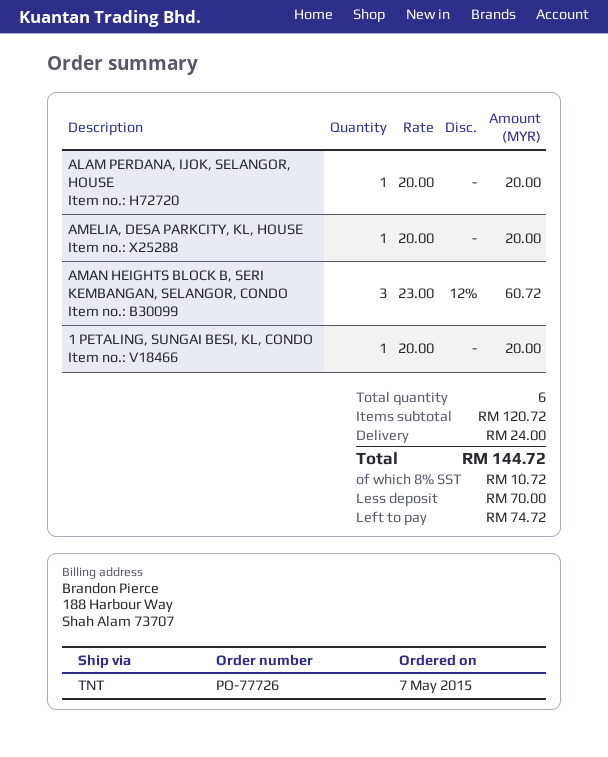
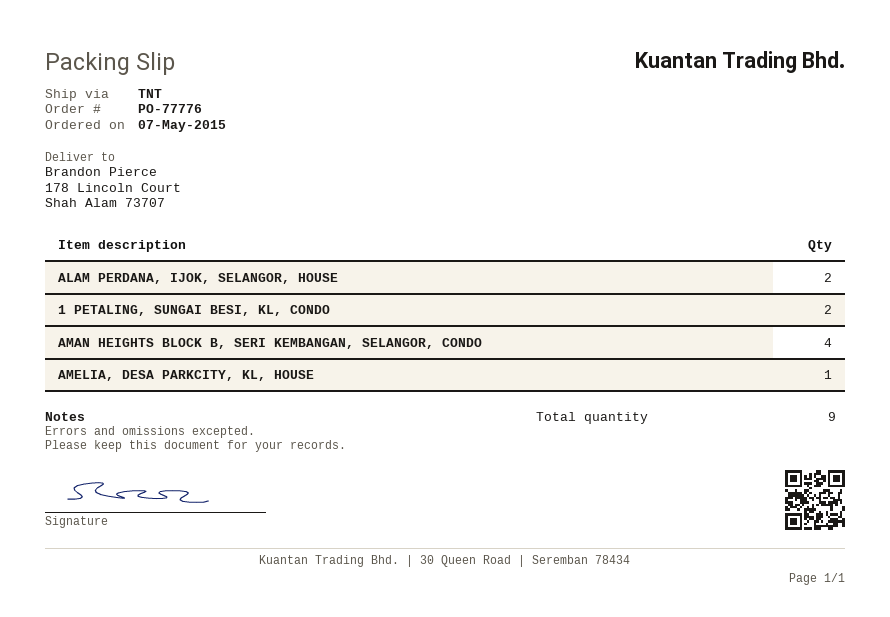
order number: PO-77726 -> PO-77776
ALAM PERDANA, IJOK, SELANGOR, HOUSE: 1 -> 2
AMAN HEIGHTS BLOCK B, SERI KEMBANGAN, SELANGOR, CONDO: 3 -> 4
1 PETALING, SUNGAI BESI, KL, CONDO: 1 -> 2
total quantity: 6 -> 9

